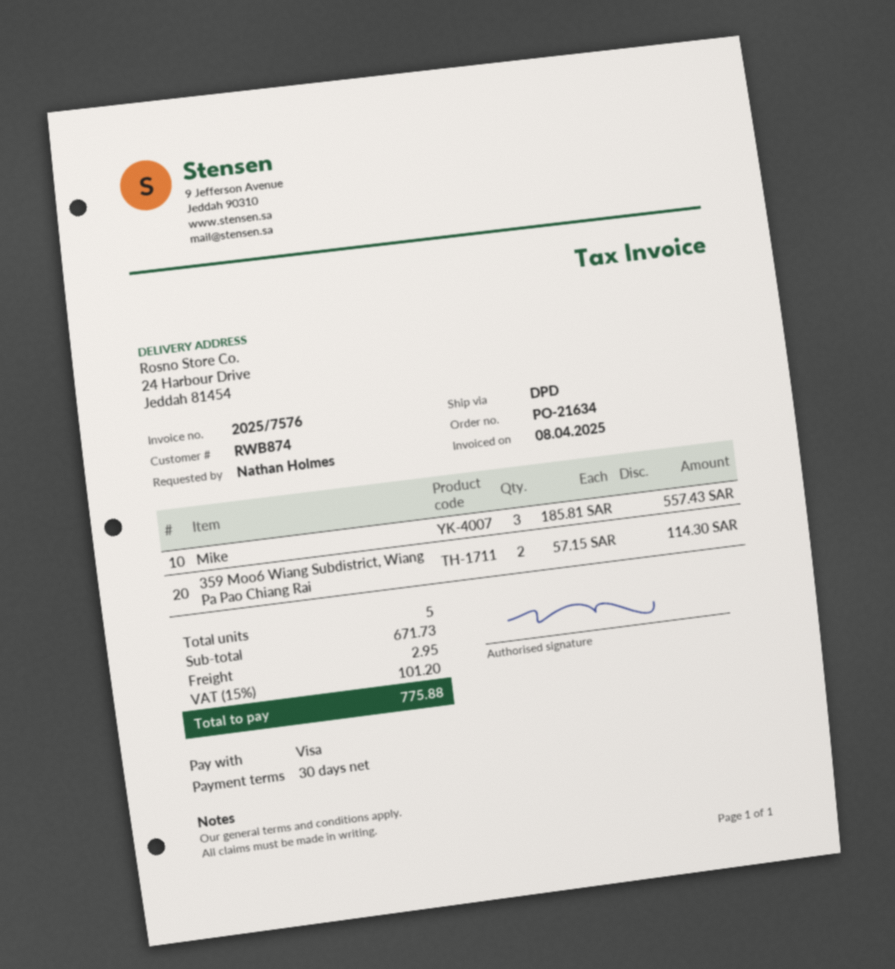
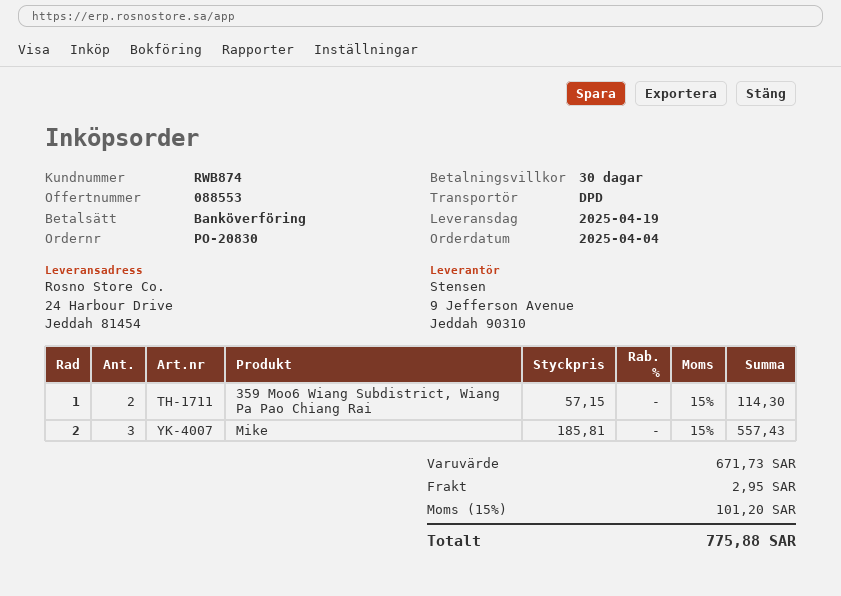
order number: PO-21634 -> PO-20830
payment method: Visa -> bank transfer

